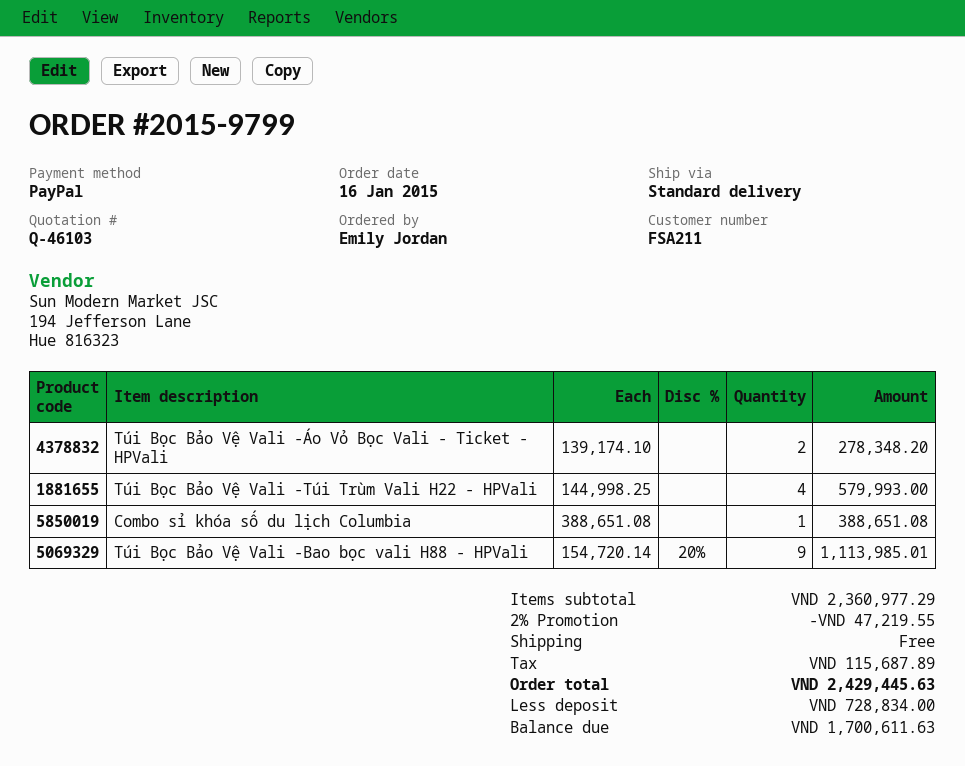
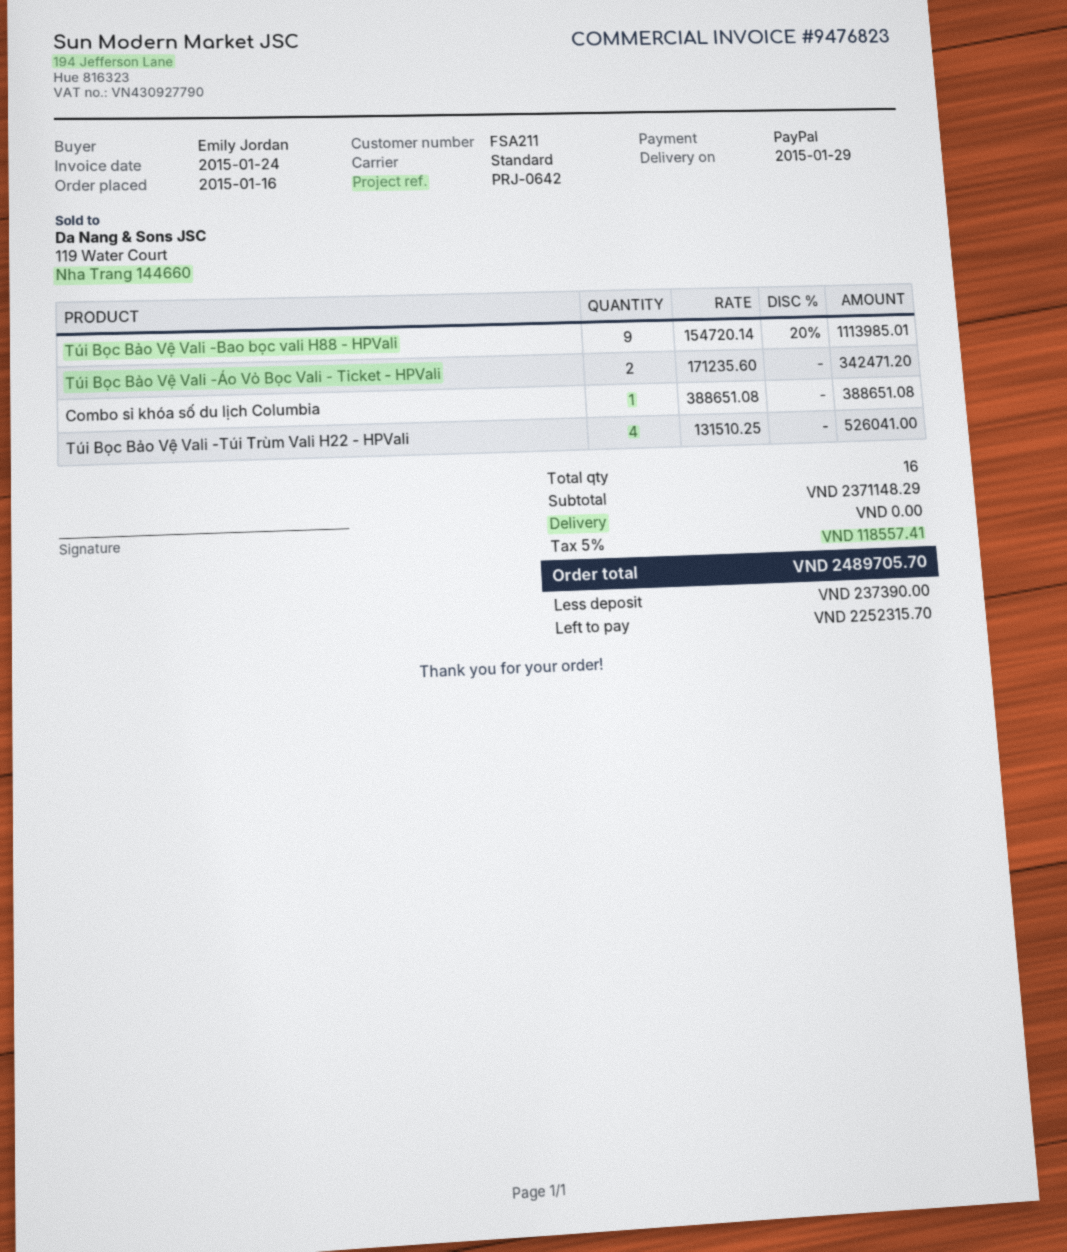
Túi Bọc Bảo Vệ Vali -Áo Vỏ Bọc Vali - Ticket - HPVali: 2 x 139174.10 = 278348.20 -> 2 x 171235.60 = 342471.20
Túi Bọc Bảo Vệ Vali -Túi Trùm Vali H22 - HPVali: 4 x 144998.25 = 579993.00 -> 4 x 131510.25 = 526041.00
subtotal: 2360977.29 -> 2371148.29
discount: 2% = 47219.55 -> none
tax: 115687.89 -> 118557.41
total: 2429445.63 -> 2489705.70
deposit: 728834.00 -> 237390.00
balance: 1700611.63 -> 2252315.70

